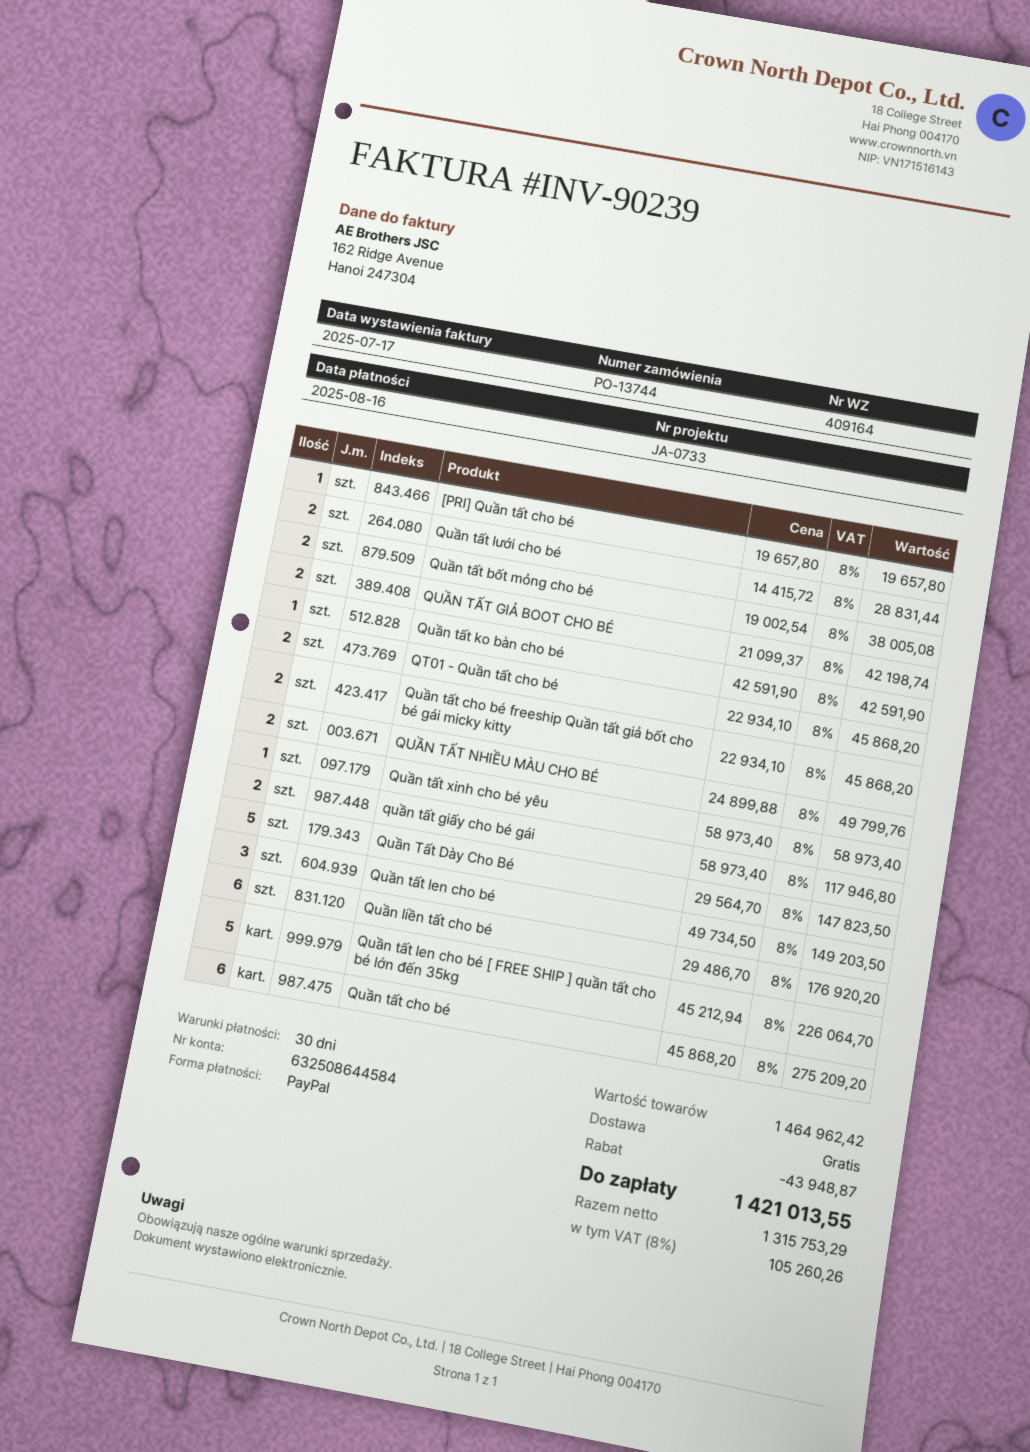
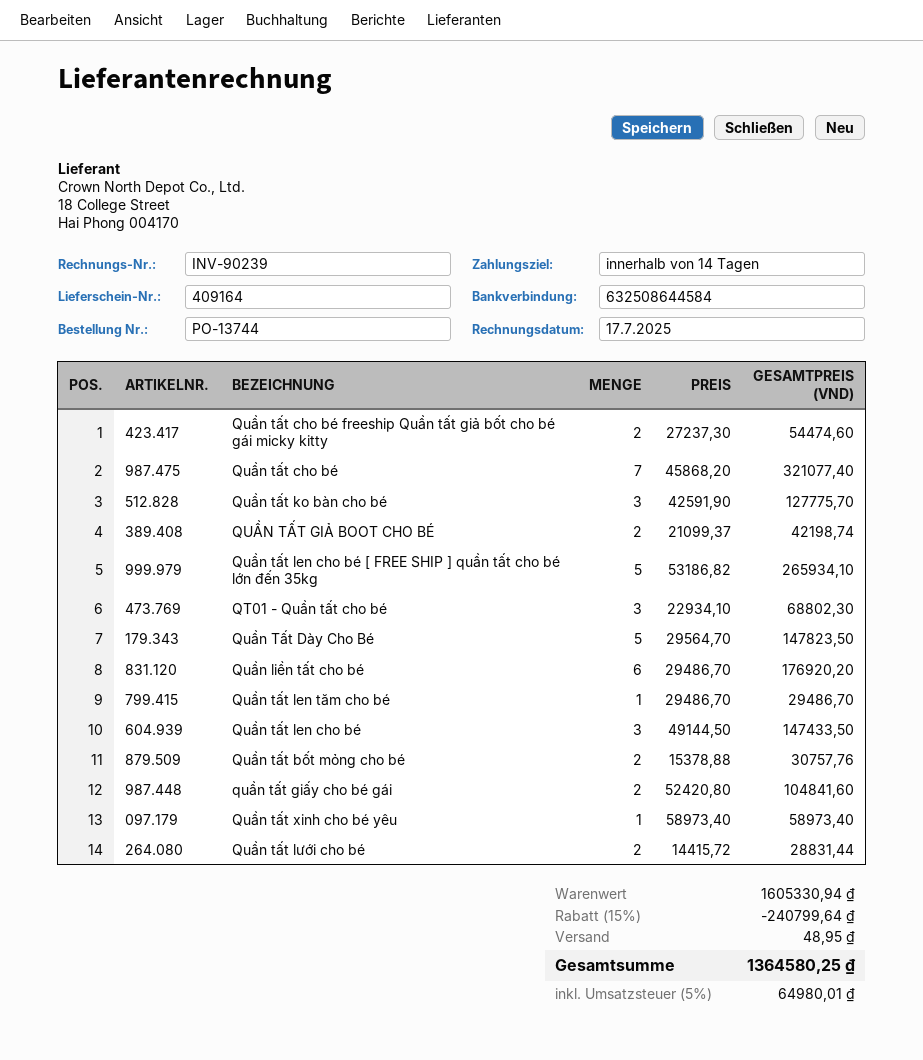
payment terms: 30 days -> 14 days
[PRI] Quần tất cho bé: 1 x 19657.80 = 19657.80 -> none
Quần tất bốt mỏng cho bé: 2 x 19002.54 = 38005.08 -> 2 x 15378.88 = 30757.76
Quần tất ko bàn cho bé: 1 x 42591.90 = 42591.90 -> 3 x 42591.90 = 127775.70
QT01 - Quần tất cho bé: 2 x 22934.10 = 45868.20 -> 3 x 22934.10 = 68802.30
Quần tất cho bé freeship Quần tất giả bốt cho bé gái micky kitty: 2 x 22934.10 = 45868.20 -> 2 x 27237.30 = 54474.60
QUẦN TẤT NHIỀU MÀU CHO BÉ: 2 x 24899.88 = 49799.76 -> none
quần tất giấy cho bé gái: 2 x 58973.40 = 117946.80 -> 2 x 52420.80 = 104841.60
Quần tất len cho bé: 3 x 49734.50 = 149203.50 -> 3 x 49144.50 = 147433.50
Quần tất len cho bé [ FREE SHIP ] quần tất cho bé lớn đến 35kg: 5 x 45212.94 = 226064.70 -> 5 x 53186.82 = 265934.10
Quần tất cho bé: 6 x 45868.20 = 275209.20 -> 7 x 45868.20 = 321077.40
Quần tất len tăm cho bé: none -> 1 x 29486.70 = 29486.70
subtotal: 1464962.42 -> 1605330.94
discount: 43948.87 -> 240799.64
shipping: 0.00 -> 48.95
tax: 8% = 105260.26 -> 5% = 64980.01
total: 1421013.55 -> 1364580.25

